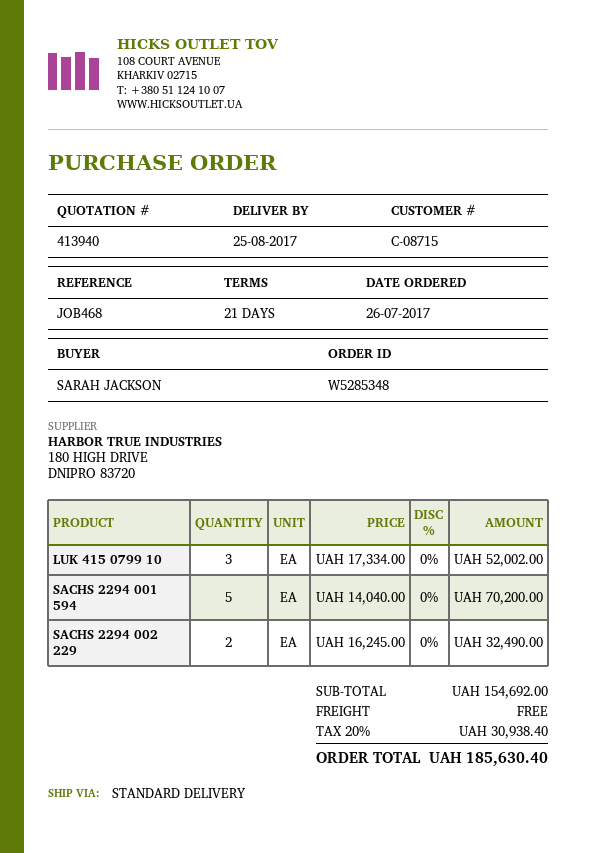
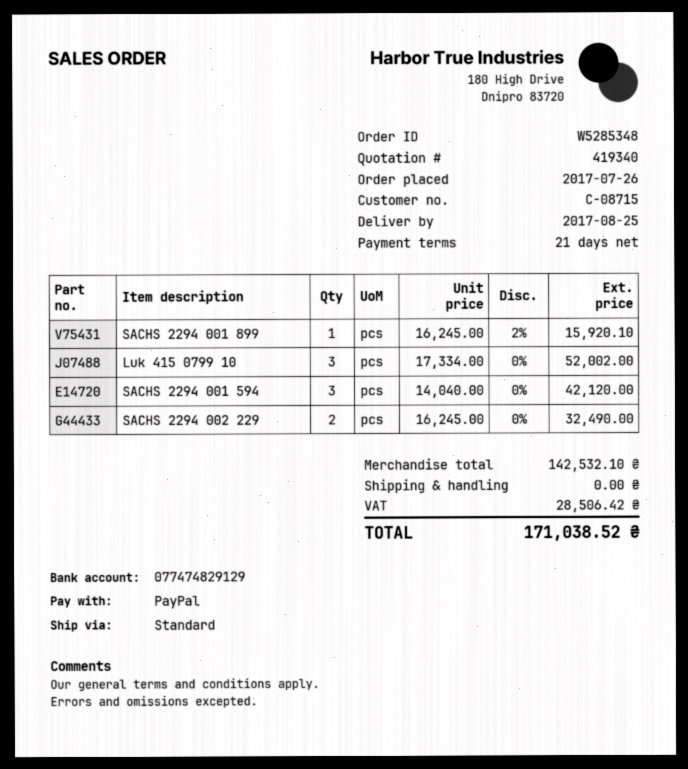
quote number: 413940 -> 419340
SACHS 2294 001 594: 5 x 14040.00 = 70200.00 -> 3 x 14040.00 = 42120.00
SACHS 2294 001 899: none -> 1 x 16245.00 - 2% = 15920.10
subtotal: 154692.00 -> 142532.10
tax: 30938.40 -> 28506.42
total: 185630.40 -> 171038.52

